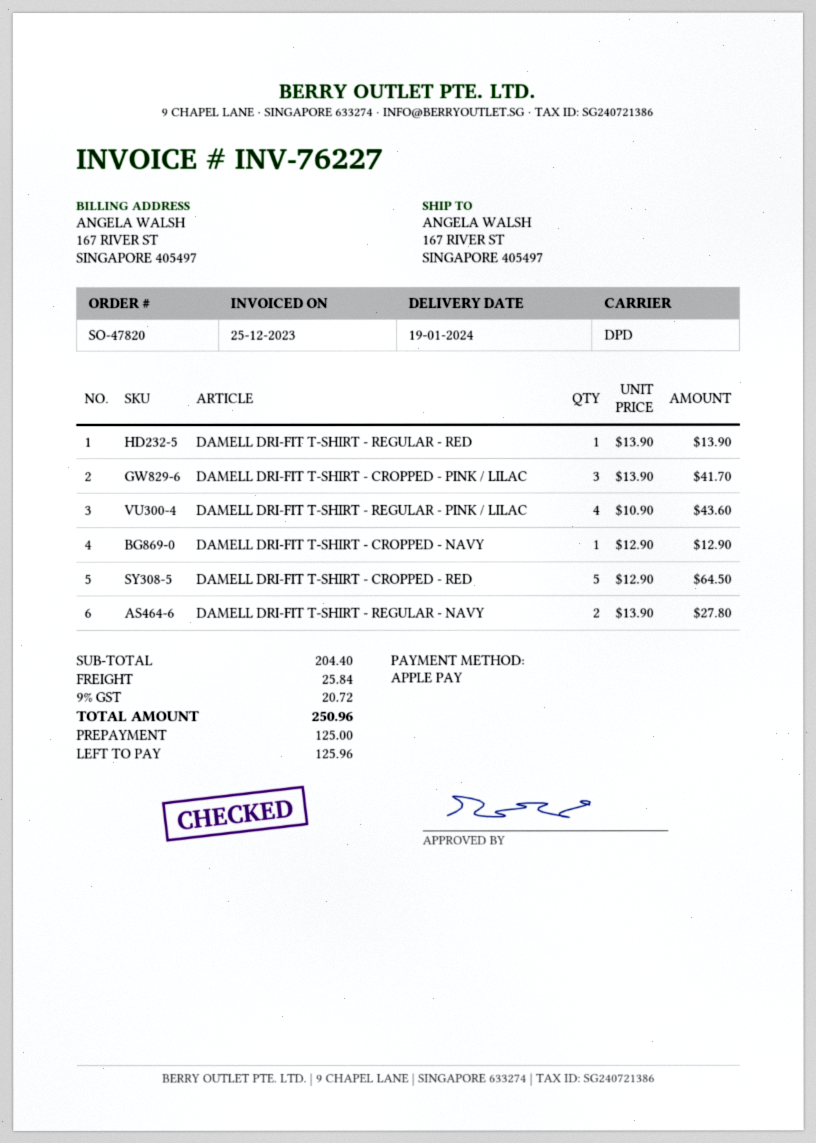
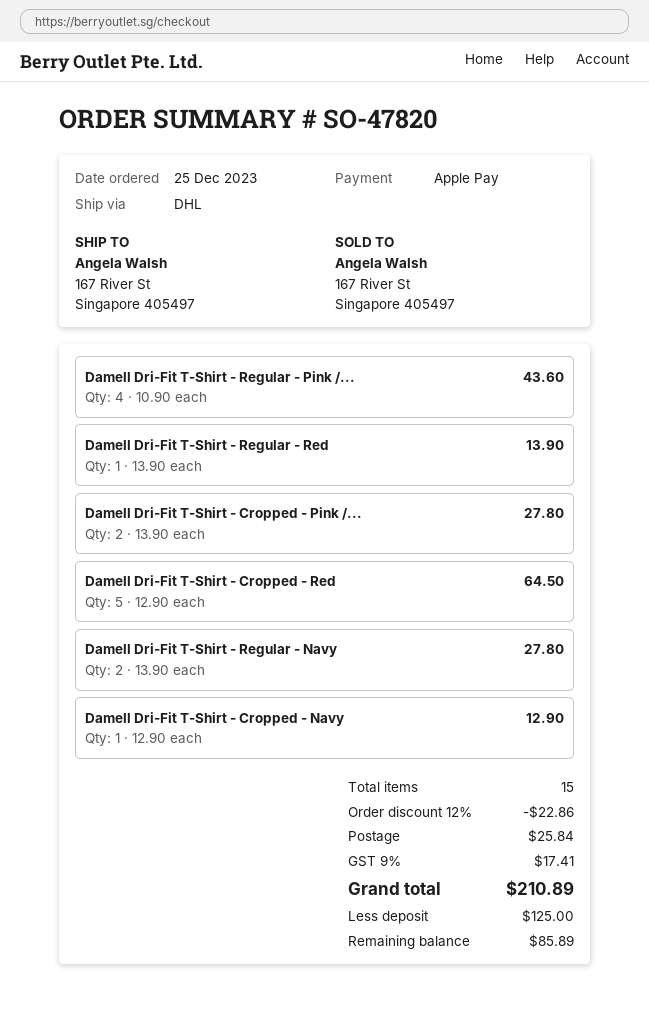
shipping method: DPD -> DHL
DAMELL DRI-FIT T-SHIRT - CROPPED - PINK / LILAC: 3 x 13.90 = 41.70 -> 2 x 13.90 = 27.80
discount: none -> 12% = 22.86
tax: 9% = 20.72 -> 9% = 17.41
total: 250.96 -> 210.89
balance: 125.96 -> 85.89

